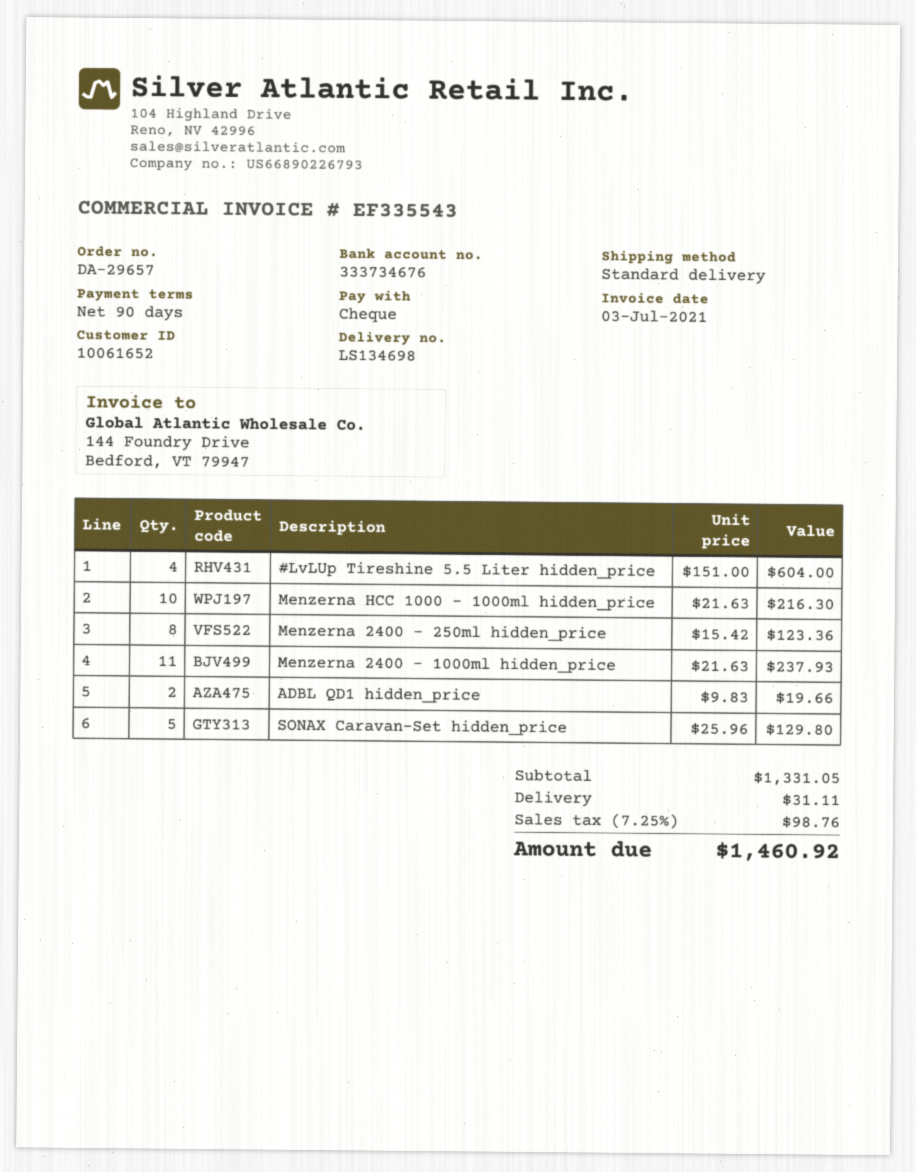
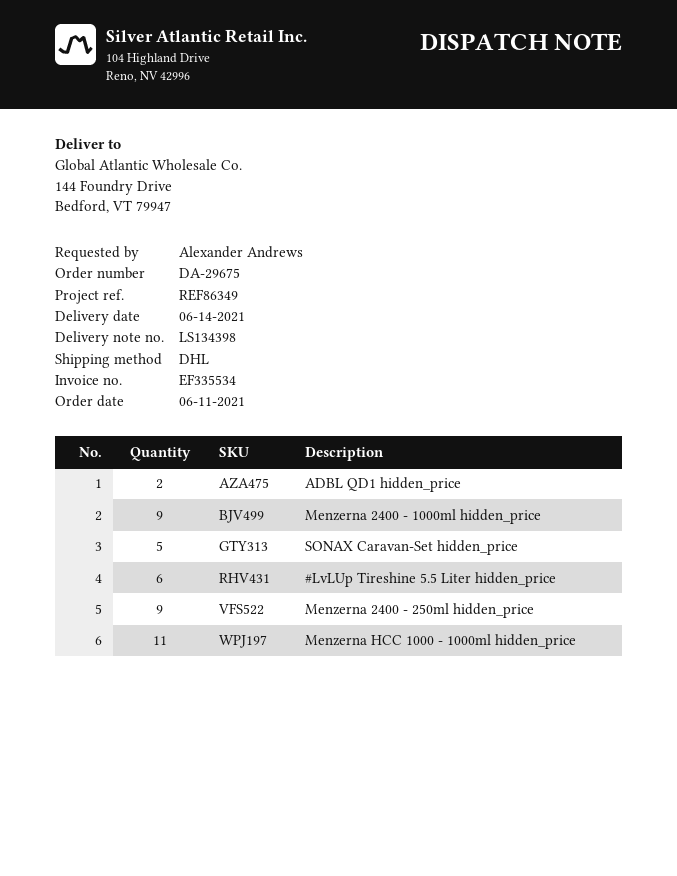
order number: DA-29657 -> DA-29675
delivery note number: LS134698 -> LS134398
invoice number: EF335543 -> EF335534
shipping method: standard -> DHL
#LvLUp Tireshine 5.5 Liter hidden_price: 4 -> 6
Menzerna HCC 1000 - 1000ml hidden_price: 10 -> 11
Menzerna 2400 - 250ml hidden_price: 8 -> 9
Menzerna 2400 - 1000ml hidden_price: 11 -> 9

